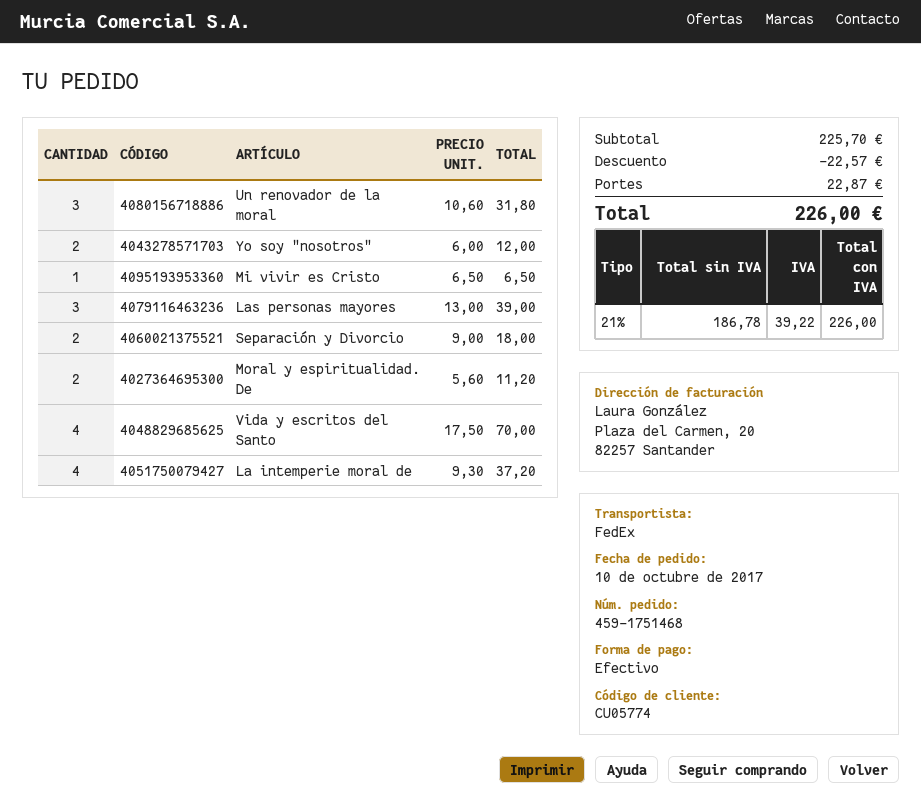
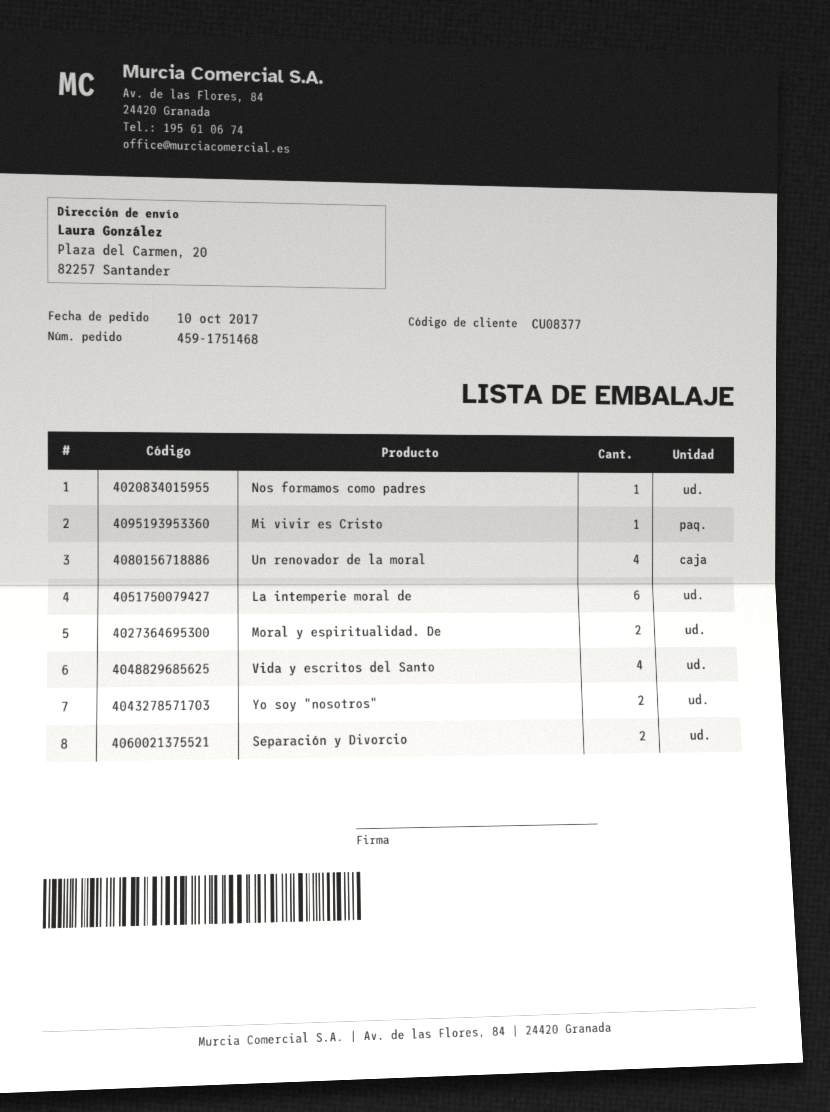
customer number: CU05774 -> CU08377
Un renovador de la moral: 3 -> 4
Las personas mayores: 3 -> none
La intemperie moral de: 4 -> 6
Nos formamos como padres: none -> 1

